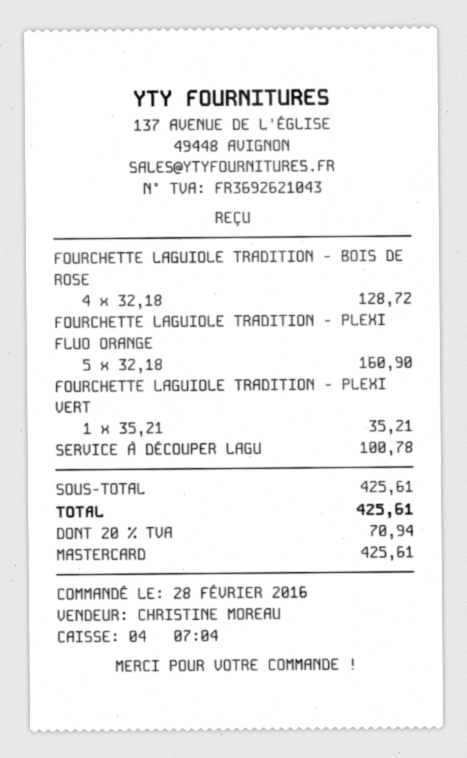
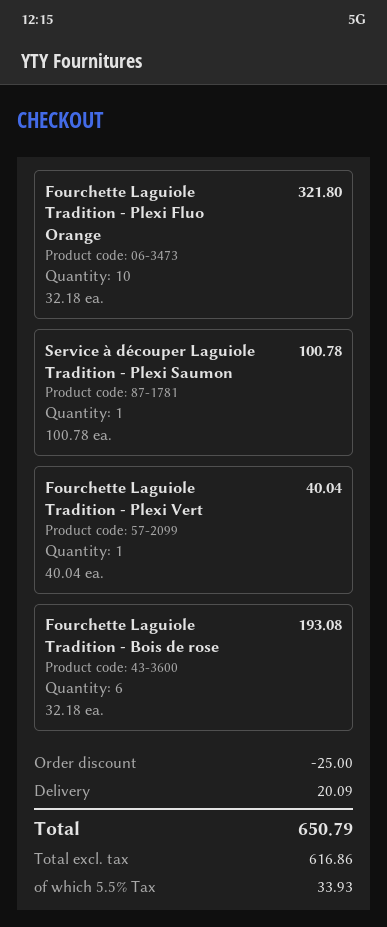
FOURCHETTE LAGUIOLE TRADITION - BOIS DE ROSE: 4 x 32.18 = 128.72 -> 6 x 32.18 = 193.08
FOURCHETTE LAGUIOLE TRADITION - PLEXI FLUO ORANGE: 5 x 32.18 = 160.90 -> 10 x 32.18 = 321.80
FOURCHETTE LAGUIOLE TRADITION - PLEXI VERT: 1 x 35.21 = 35.21 -> 1 x 40.04 = 40.04
discount: none -> 25.00
shipping: none -> 20.09
tax: 20% = 70.94 -> 5.5% = 33.93
total: 425.61 -> 650.79

